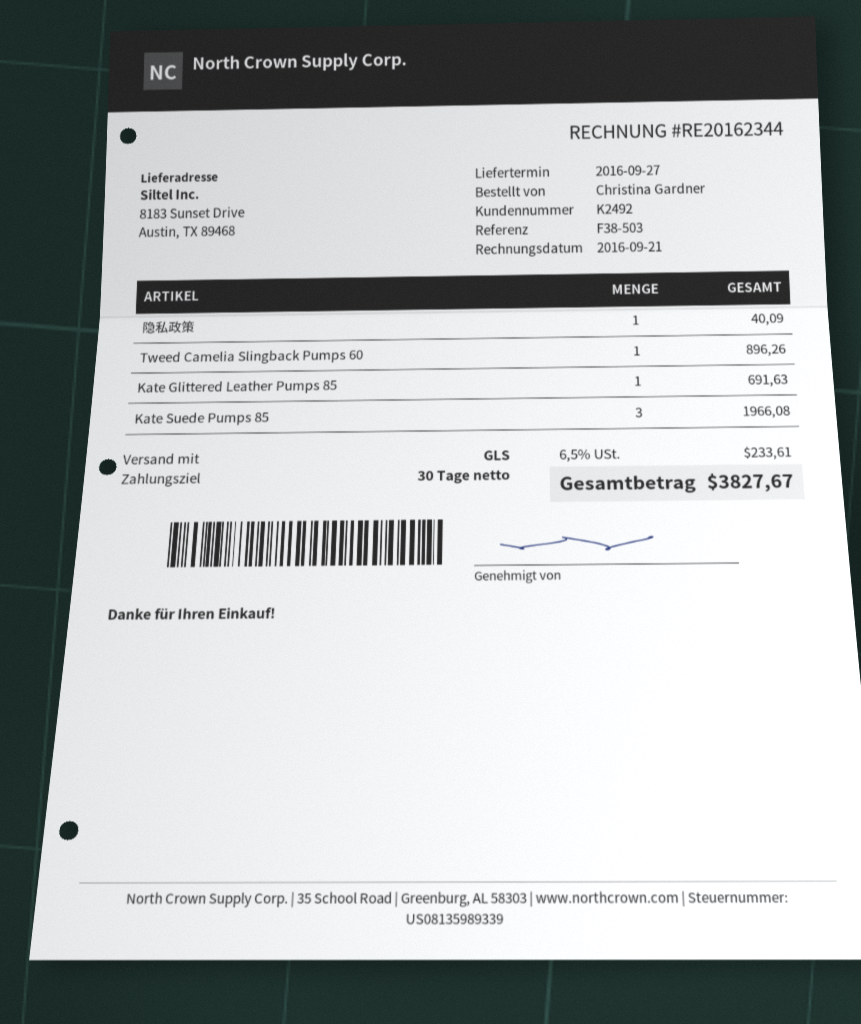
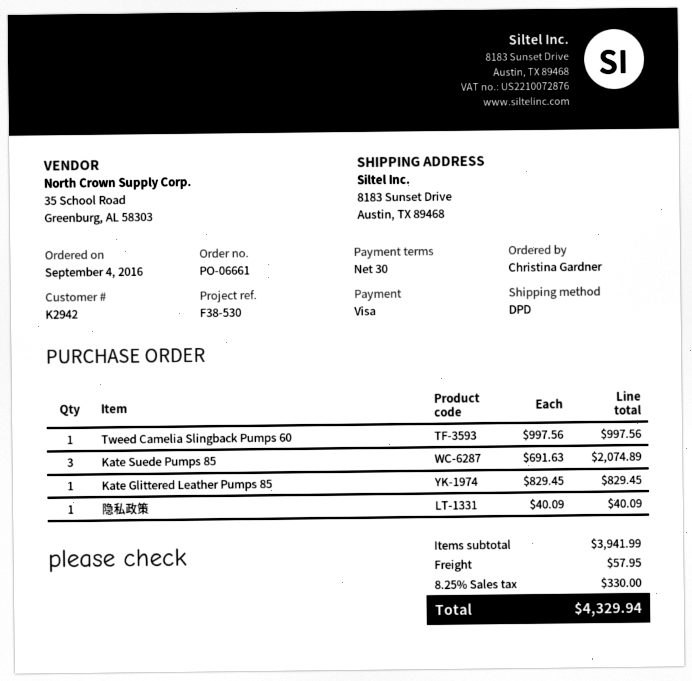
customer number: K2492 -> K2942
reference: F38-503 -> F38-530
shipping method: GLS -> DPD
Tweed Camelia Slingback Pumps 60: 1 for 896.26 -> 1 for 997.56
Kate Glittered Leather Pumps 85: 1 for 691.63 -> 1 for 829.45
Kate Suede Pumps 85: 3 for 1966.08 -> 3 for 2074.89
shipping: none -> 57.95
tax: 6.5% = 233.61 -> 8.25% = 330.00
total: 3827.67 -> 4329.94

